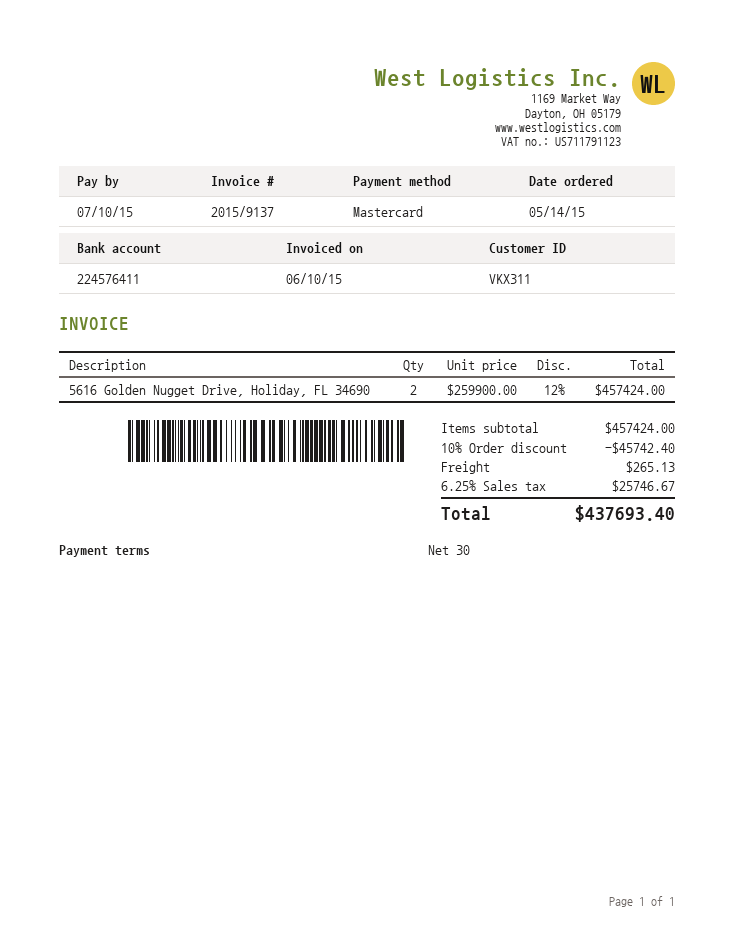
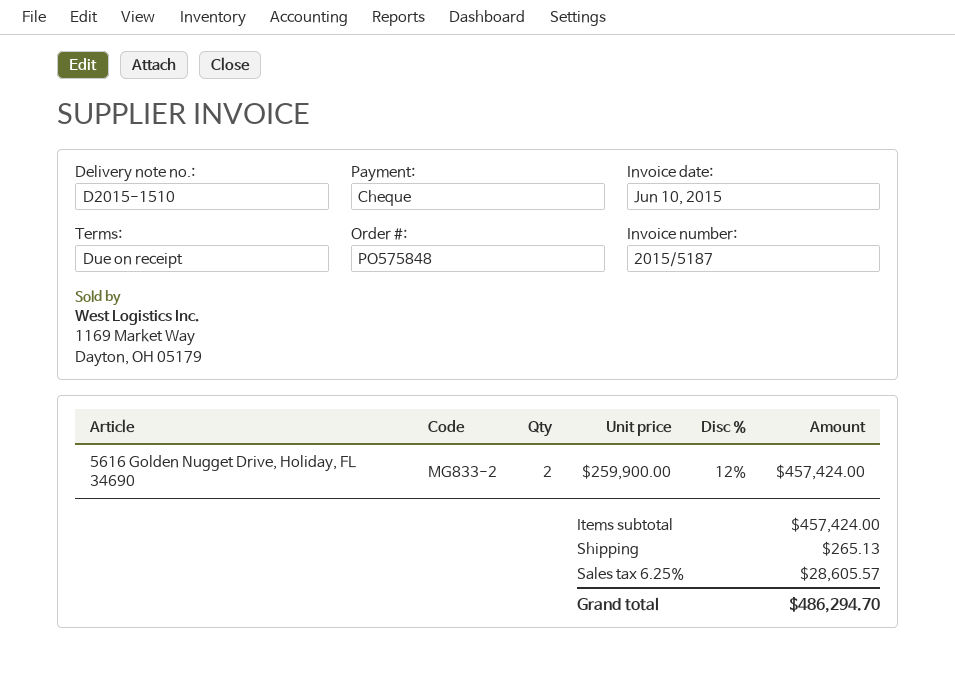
invoice number: 2015/9137 -> 2015/5187
payment terms: 30 days -> on receipt
payment method: Mastercard -> cheque
discount: 10% = 45742.40 -> none
tax: 6.25% = 25746.67 -> 6.25% = 28605.57
total: 437693.40 -> 486294.70

